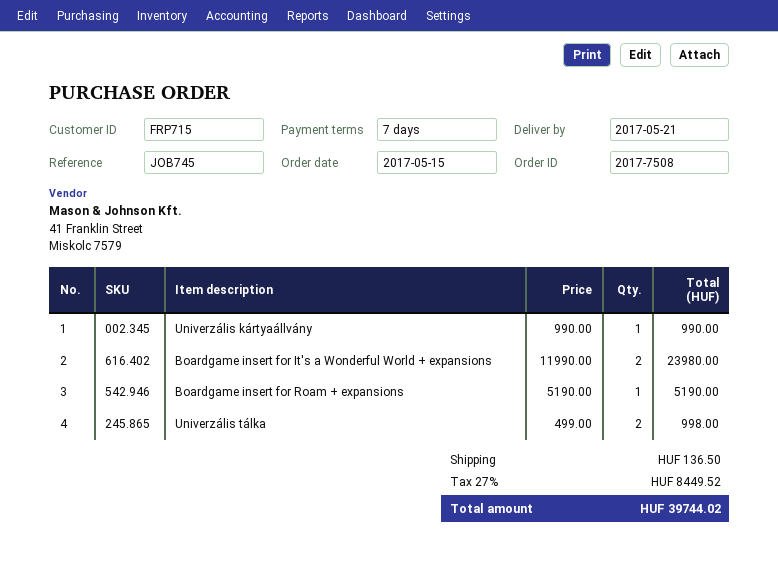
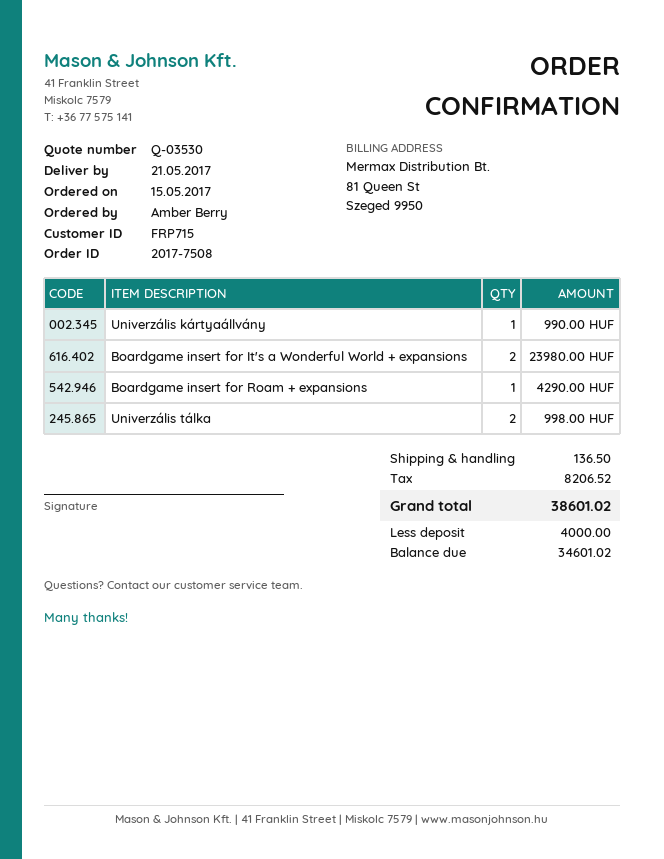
Boardgame insert for Roam + expansions: 1 for 5190.00 -> 1 for 4290.00
tax: 8449.52 -> 8206.52
total: 39744.02 -> 38601.02

